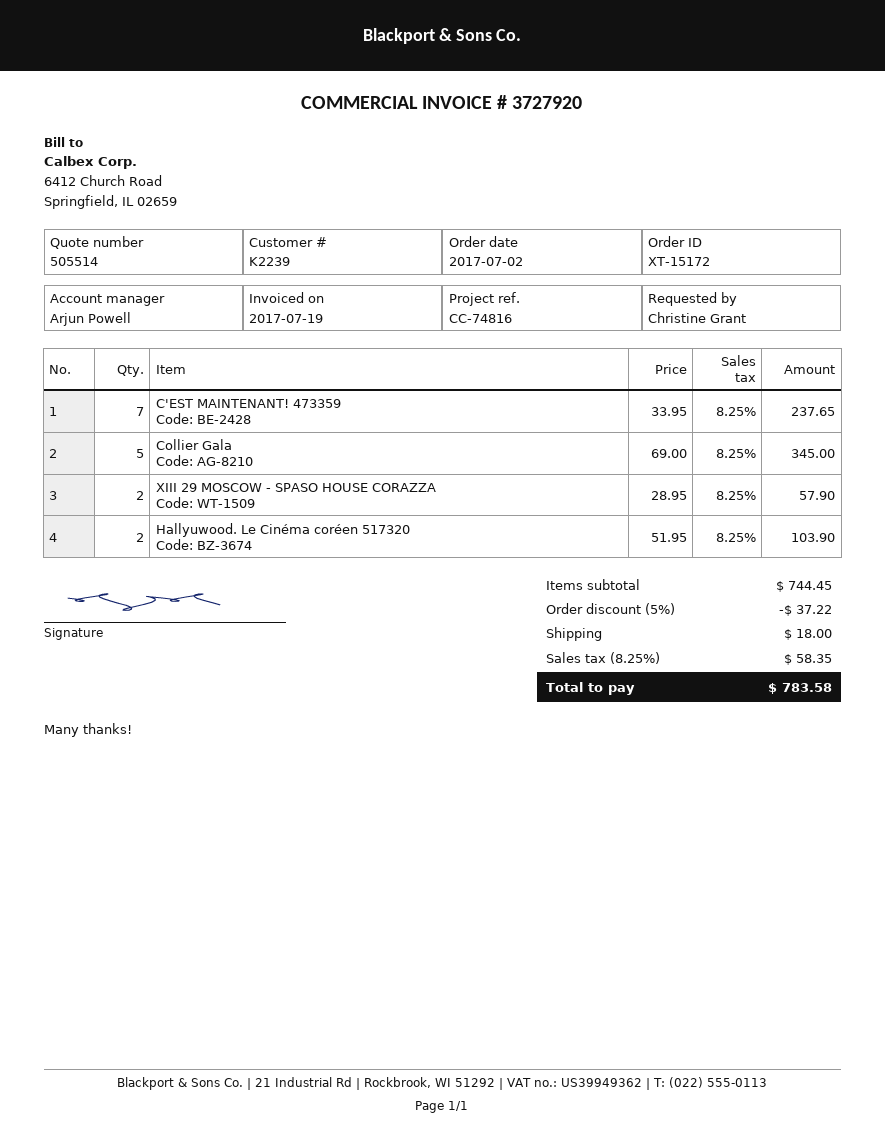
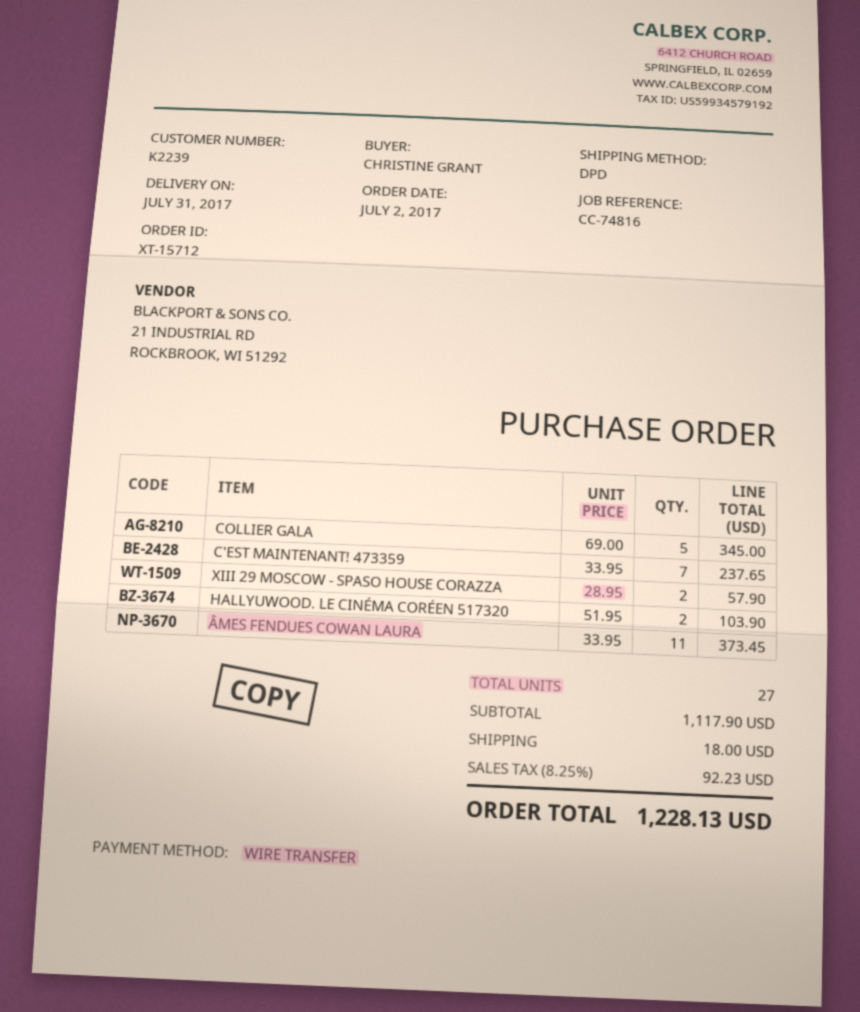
order number: XT-15172 -> XT-15712
ÂMES FENDUES COWAN LAURA: none -> 11 x 33.95 = 373.45
subtotal: 744.45 -> 1117.90
discount: 5% = 37.22 -> none
tax: 8.25% = 58.35 -> 8.25% = 92.23
total: 783.58 -> 1228.13

